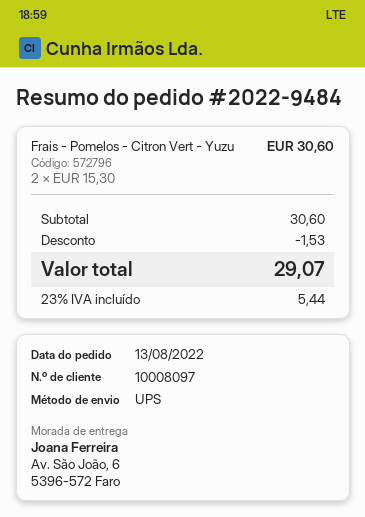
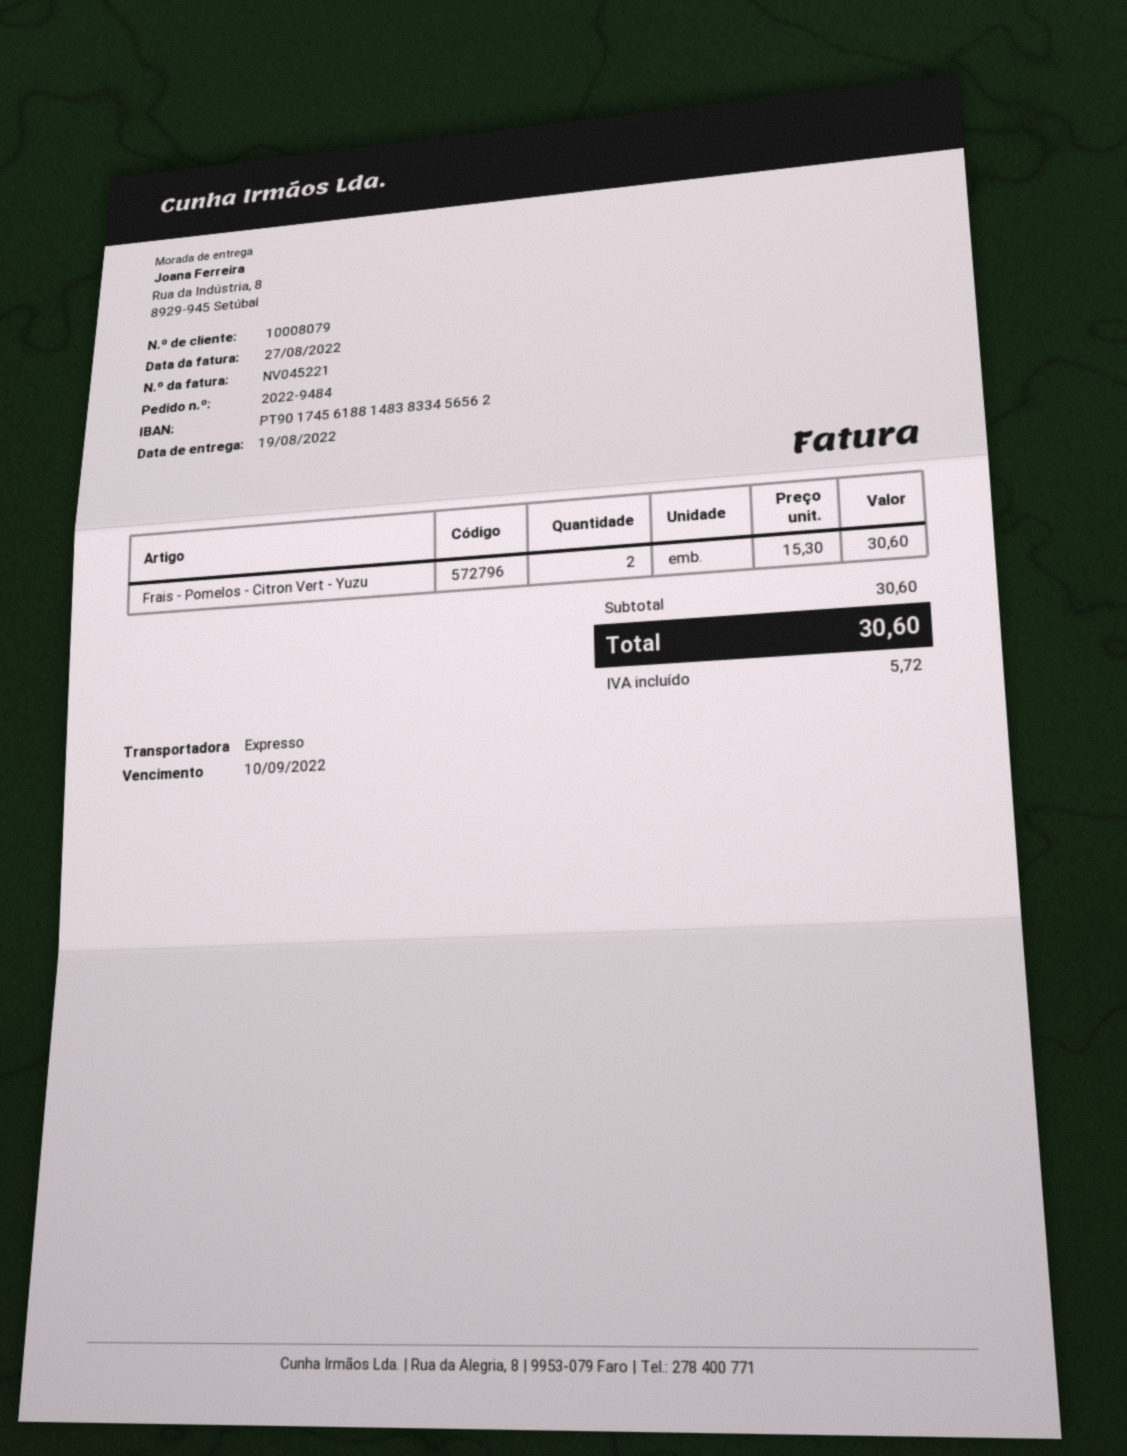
customer number: 10008097 -> 10008079
shipping method: UPS -> express
ship to: Av. São João, 6, 5396-572 Faro -> Rua da Indústria, 8, 8929-945 Setúbal
discount: 1.53 -> none
tax: 5.44 -> 5.72
total: 29.07 -> 30.60

